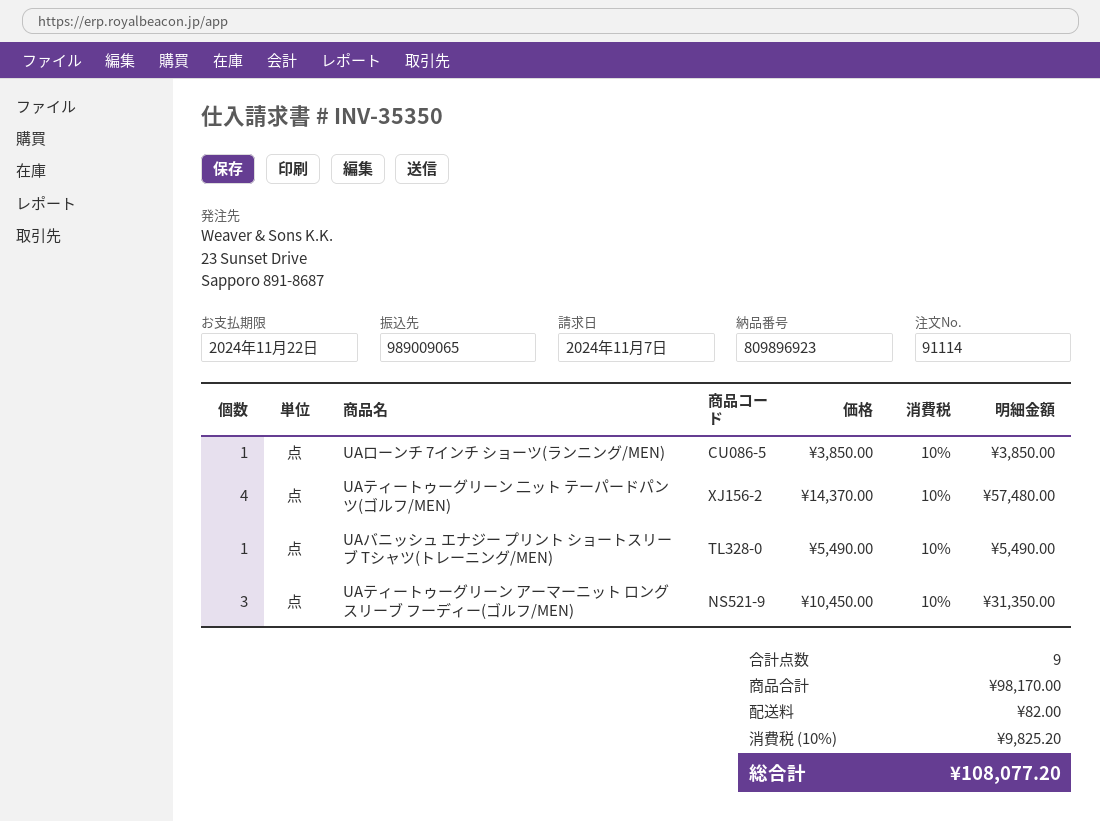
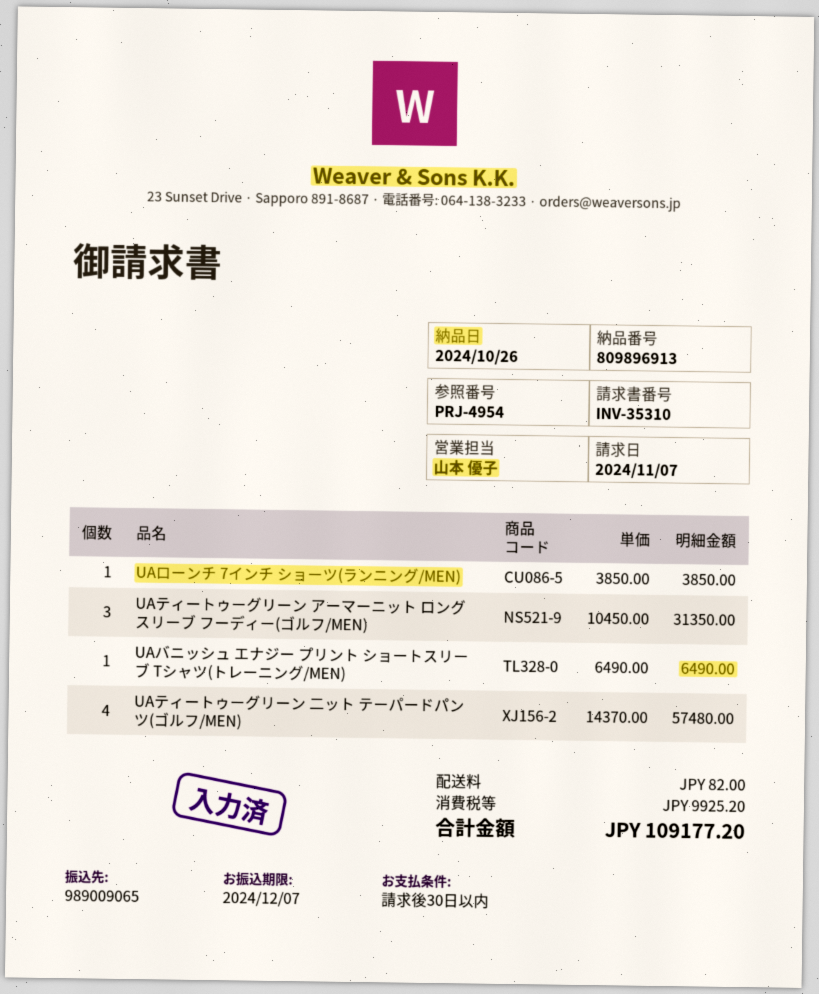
delivery note number: 809896923 -> 809896913
invoice number: INV-35350 -> INV-35310
due date: 2024-11-22 -> 2024-12-07
UAバニッシュ エナジー プリント ショートスリーブ Tシャツ(トレーニング/MEN): 1 x 5490.00 = 5490.00 -> 1 x 6490.00 = 6490.00
tax: 9825.20 -> 9925.20
total: 108077.20 -> 109177.20

